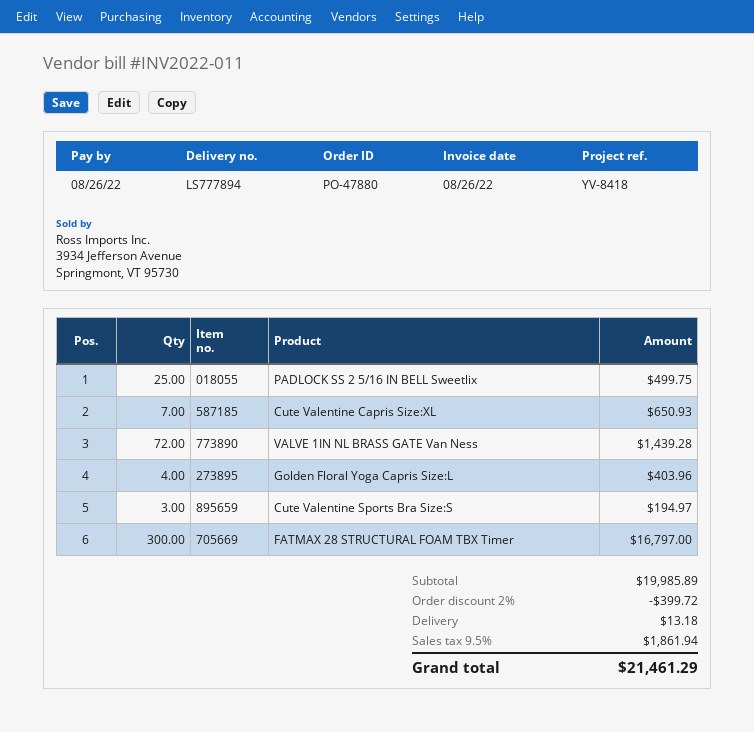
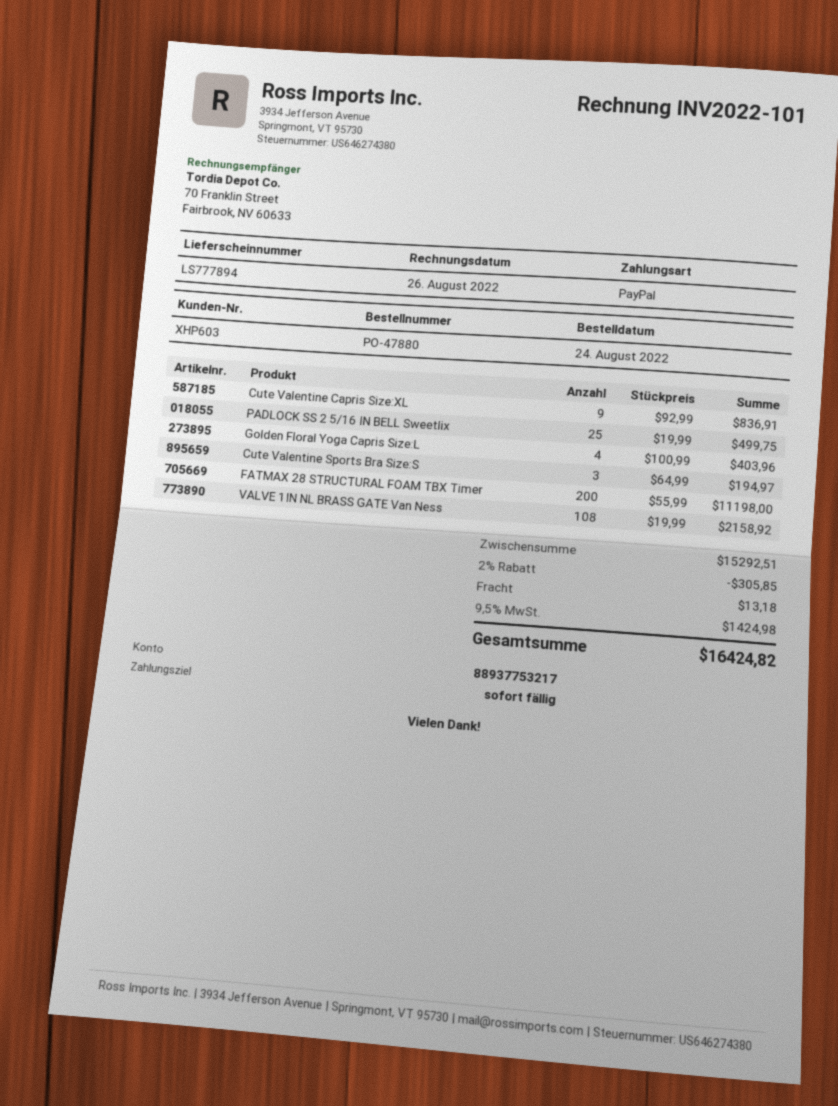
invoice number: INV2022-011 -> INV2022-101
Cute Valentine Capris Size:XL: 7 for 650.93 -> 9 for 836.91
VALVE 1IN NL BRASS GATE Van Ness: 72 for 1439.28 -> 108 for 2158.92
FATMAX 28 STRUCTURAL FOAM TBX Timer: 300 for 16797.00 -> 200 for 11198.00
subtotal: 19985.89 -> 15292.51
discount: 2% = 399.72 -> 2% = 305.85
tax: 9.5% = 1861.94 -> 9.5% = 1424.98
total: 21461.29 -> 16424.82

